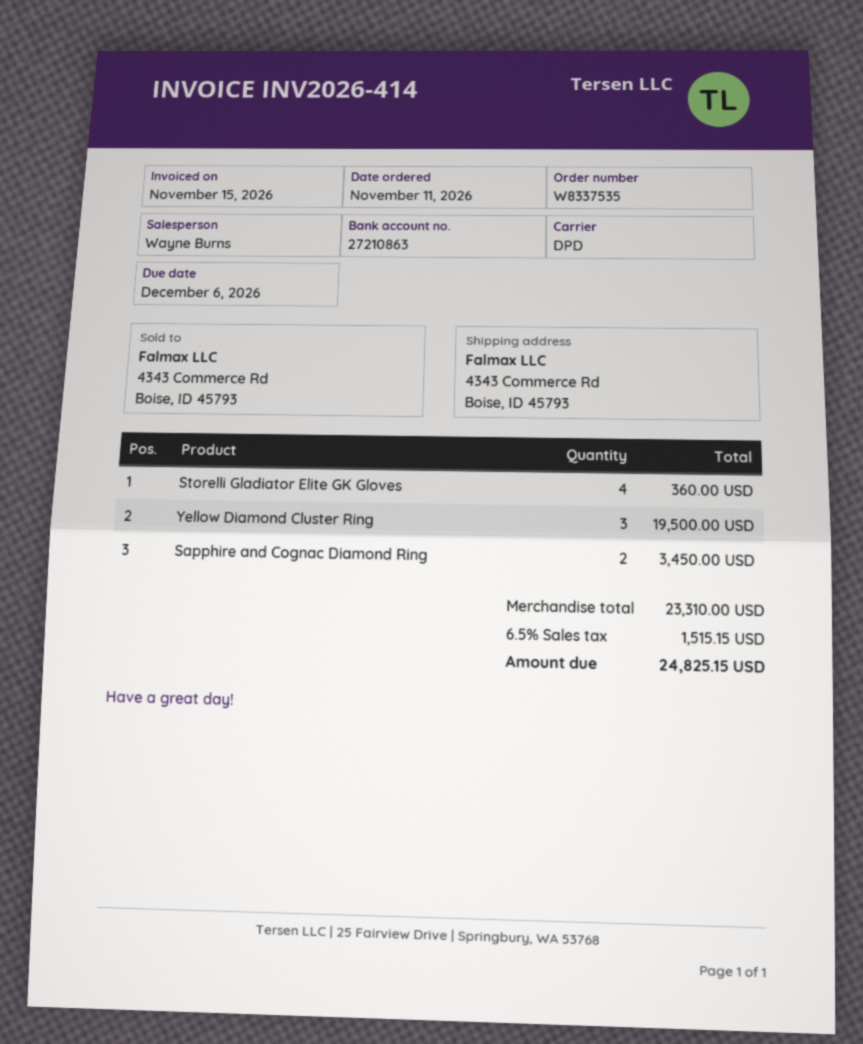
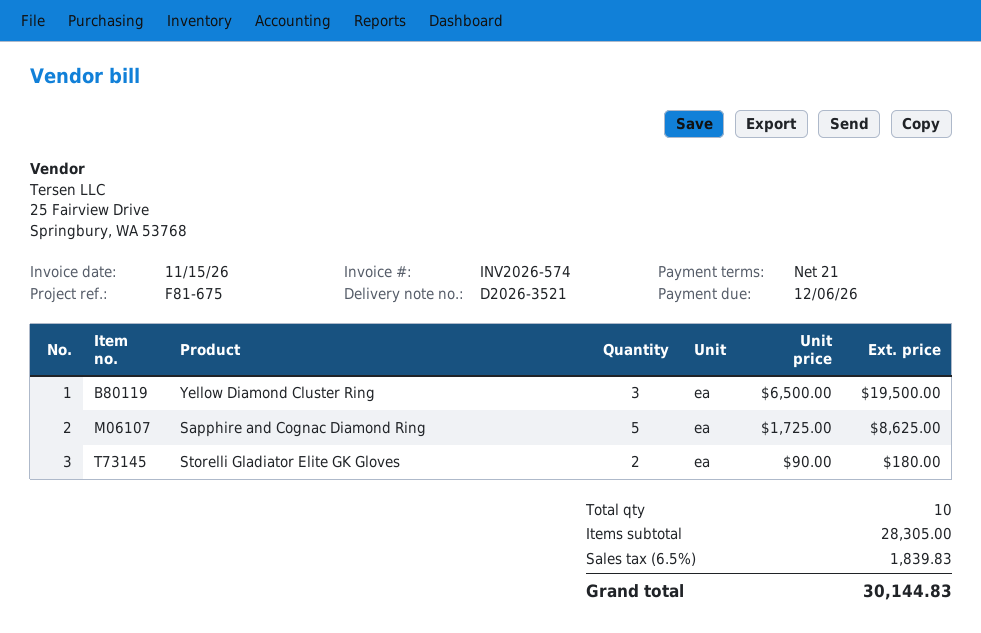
invoice number: INV2026-414 -> INV2026-574
Storelli Gladiator Elite GK Gloves: 4 for 360.00 -> 2 for 180.00
Sapphire and Cognac Diamond Ring: 2 for 3450.00 -> 5 for 8625.00
subtotal: 23310.00 -> 28305.00
tax: 6.5% = 1515.15 -> 6.5% = 1839.83
total: 24825.15 -> 30144.83

